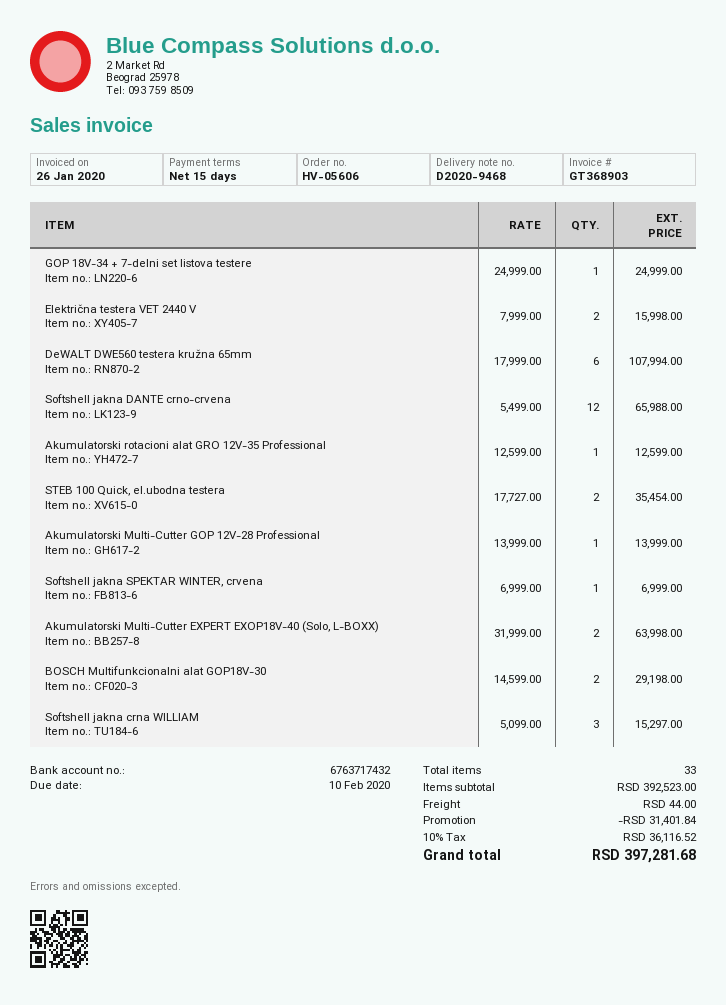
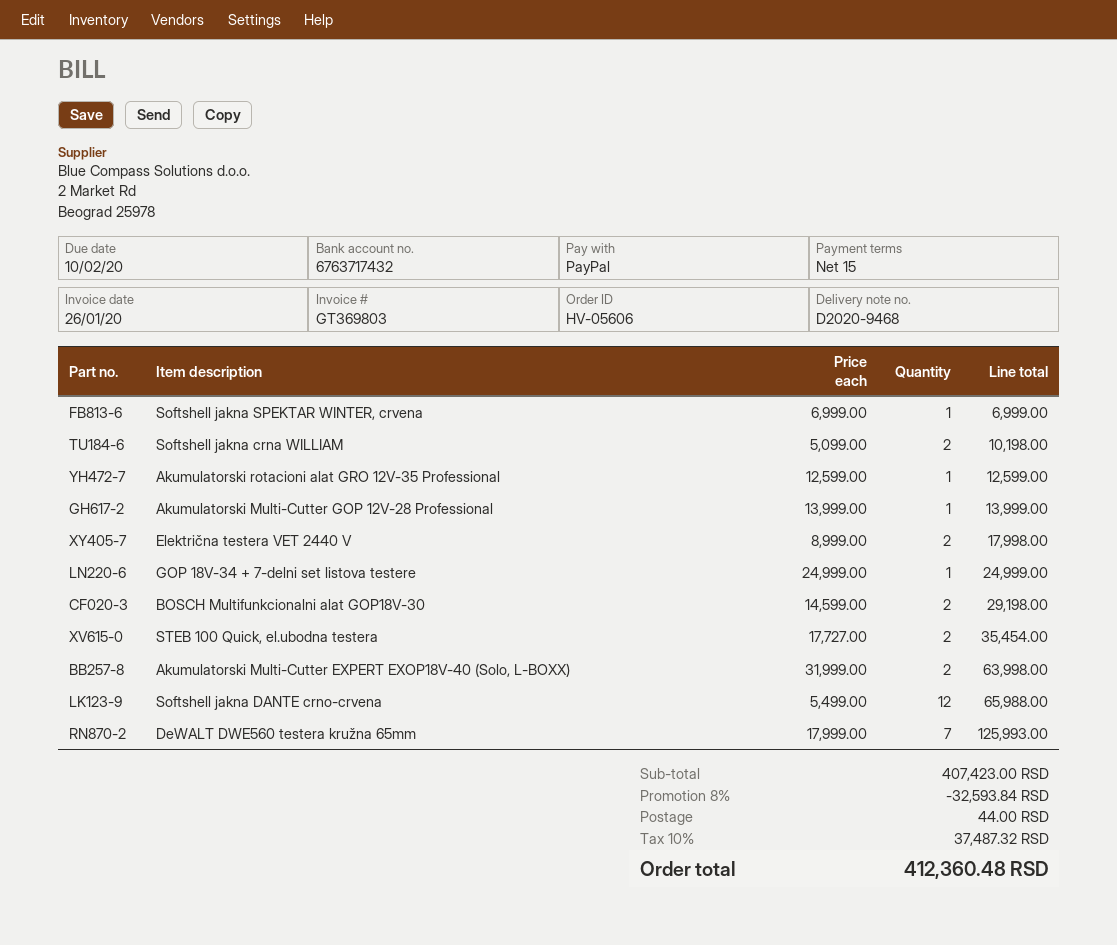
invoice number: GT368903 -> GT369803
Električna testera VET 2440 V: 2 x 7999.00 = 15998.00 -> 2 x 8999.00 = 17998.00
DeWALT DWE560 testera kružna 65mm: 6 x 17999.00 = 107994.00 -> 7 x 17999.00 = 125993.00
Softshell jakna crna WILLIAM: 3 x 5099.00 = 15297.00 -> 2 x 5099.00 = 10198.00
subtotal: 392523.00 -> 407423.00
discount: 31401.84 -> 32593.84
tax: 10% = 36116.52 -> 10% = 37487.32
total: 397281.68 -> 412360.48

